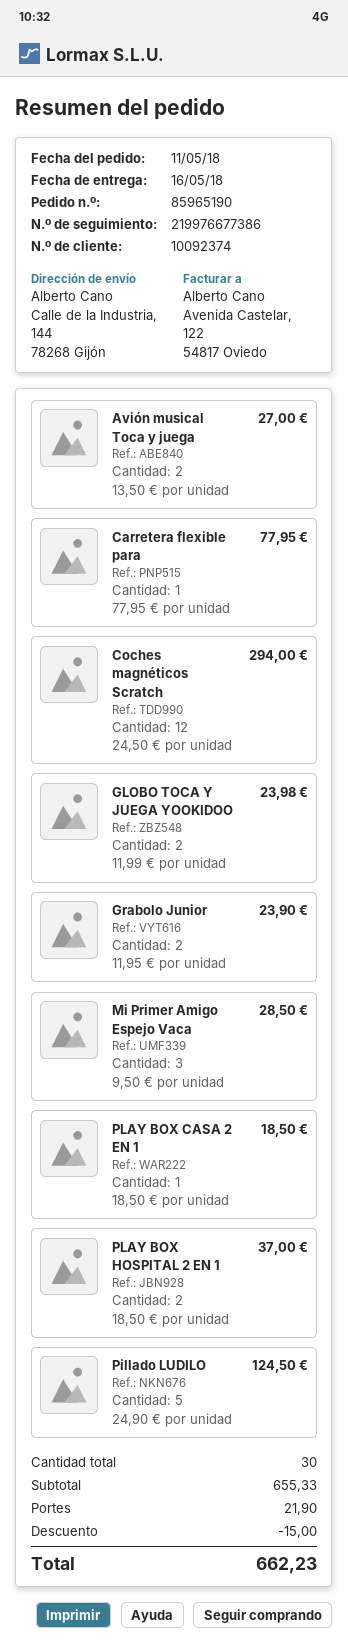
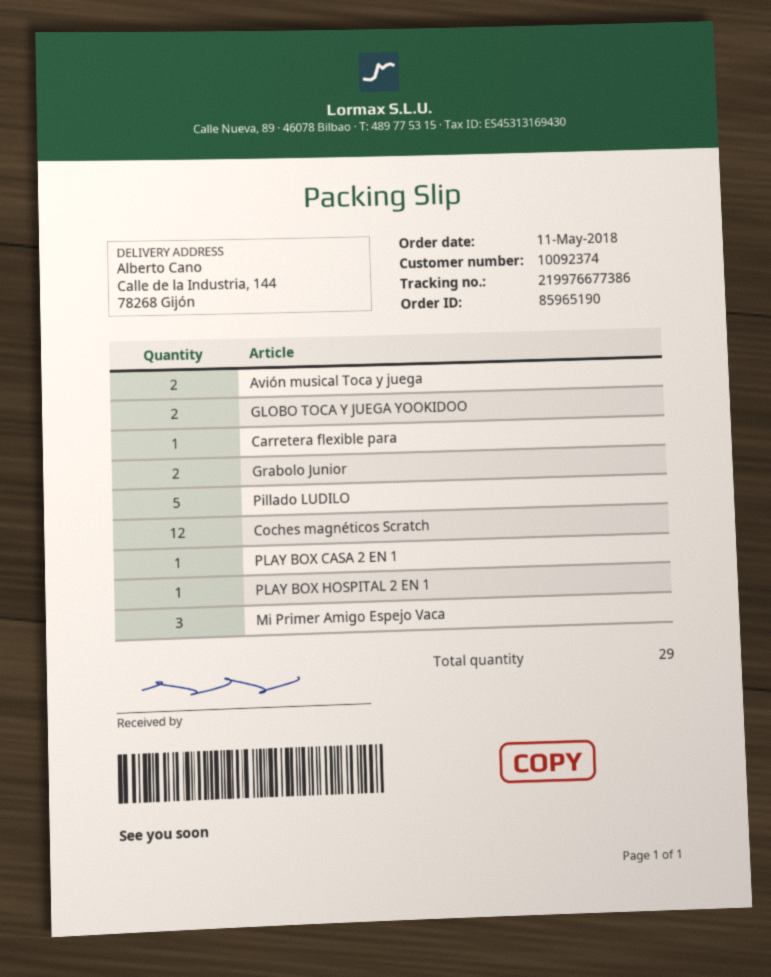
PLAY BOX HOSPITAL 2 EN 1: 2 -> 1
total quantity: 30 -> 29

